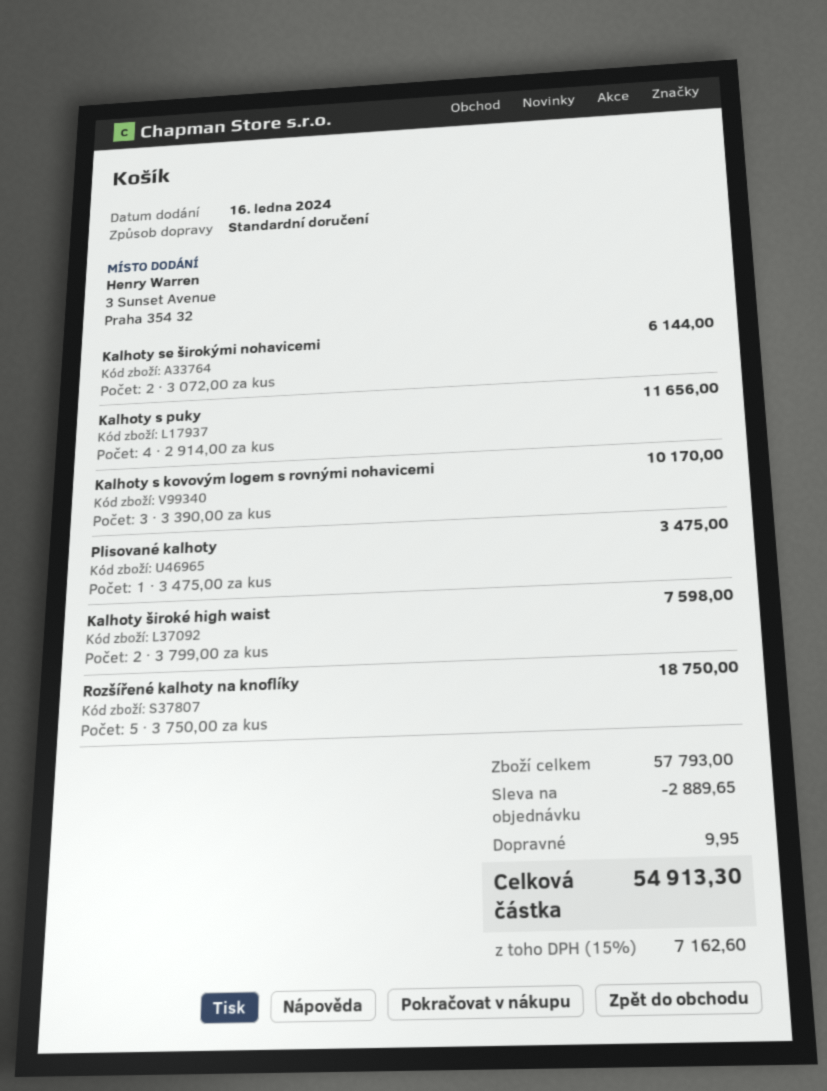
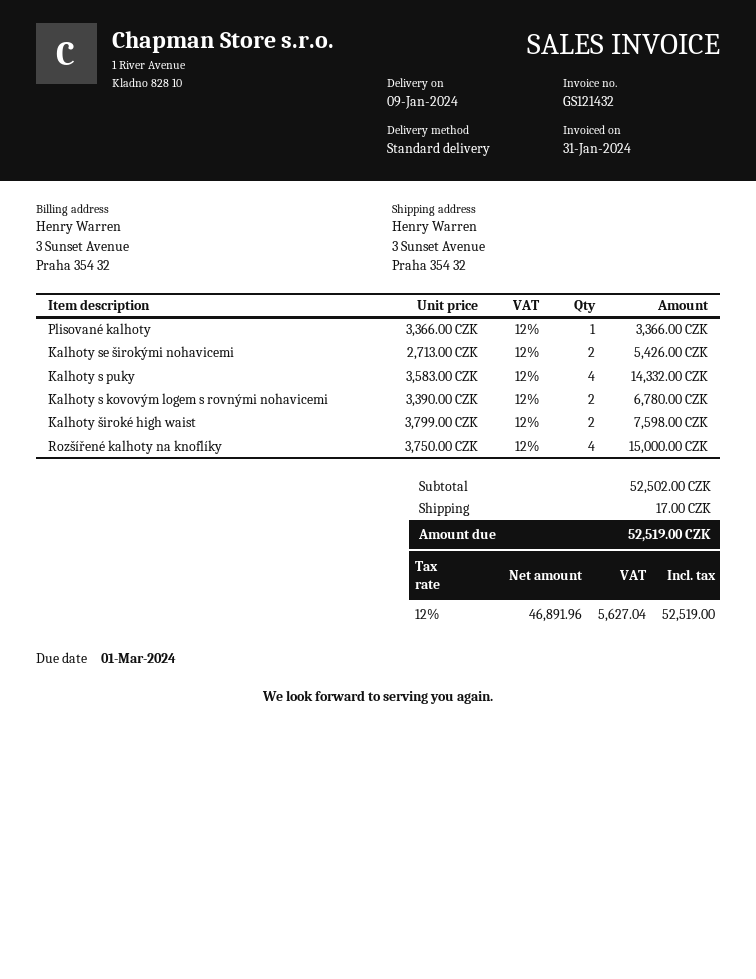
delivery date: 2024-01-16 -> 2024-01-09
Kalhoty se širokými nohavicemi: 2 x 3072.00 = 6144.00 -> 2 x 2713.00 = 5426.00
Kalhoty s puky: 4 x 2914.00 = 11656.00 -> 4 x 3583.00 = 14332.00
Kalhoty s kovovým logem s rovnými nohavicemi: 3 x 3390.00 = 10170.00 -> 2 x 3390.00 = 6780.00
Plisované kalhoty: 1 x 3475.00 = 3475.00 -> 1 x 3366.00 = 3366.00
Rozšířené kalhoty na knoflíky: 5 x 3750.00 = 18750.00 -> 4 x 3750.00 = 15000.00
subtotal: 57793.00 -> 52502.00
discount: 2889.65 -> none
shipping: 9.95 -> 17.00
tax: 15% = 7162.60 -> 12% = 5627.04
total: 54913.30 -> 52519.00

